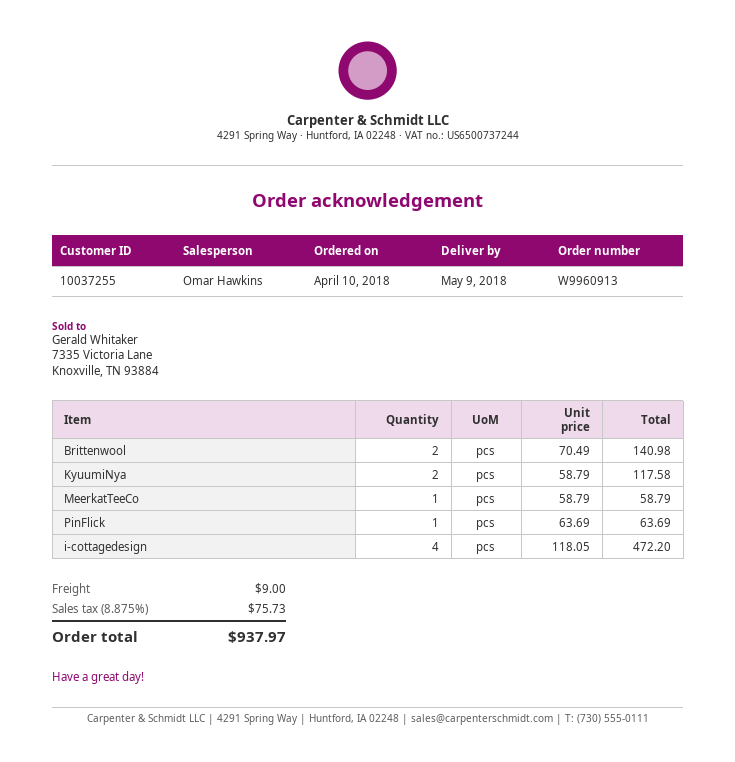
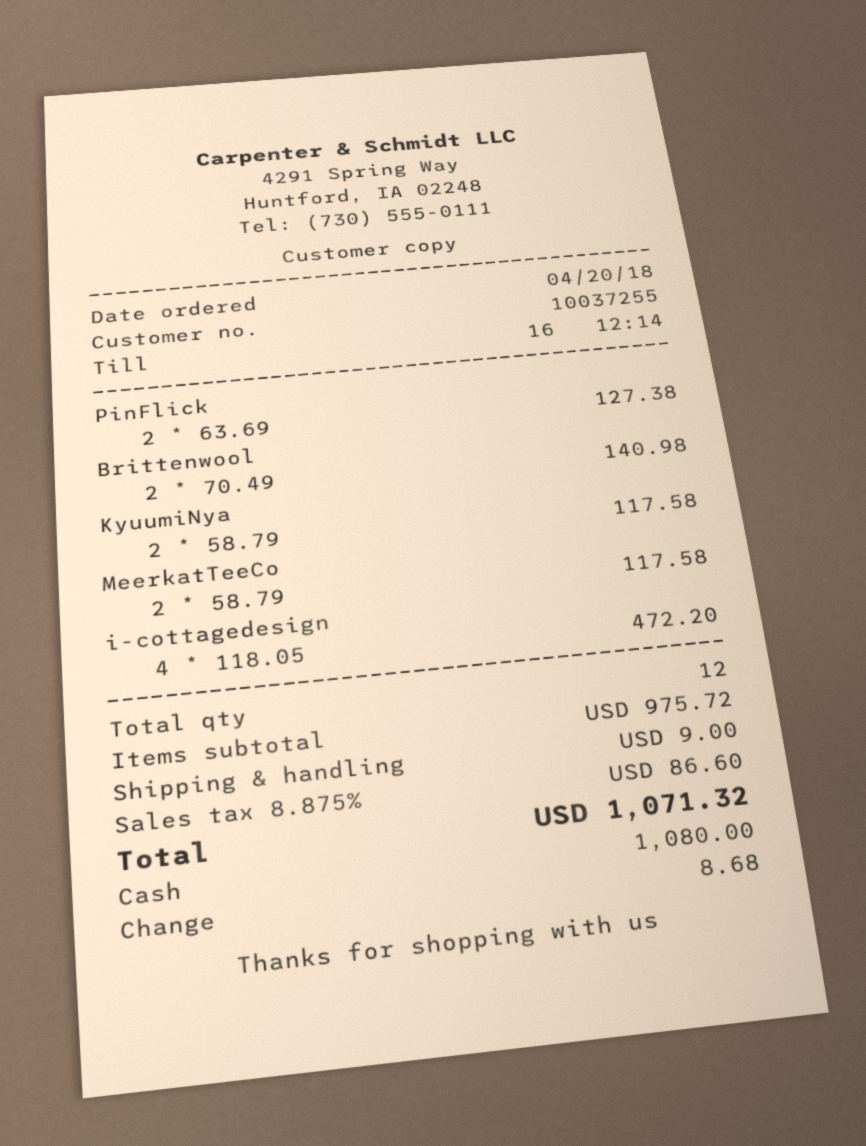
order date: 2018-04-10 -> 2018-04-20
MeerkatTeeCo: 1 x 58.79 = 58.79 -> 2 x 58.79 = 117.58
PinFlick: 1 x 63.69 = 63.69 -> 2 x 63.69 = 127.38
tax: 8.875% = 75.73 -> 8.875% = 86.60
total: 937.97 -> 1071.32

